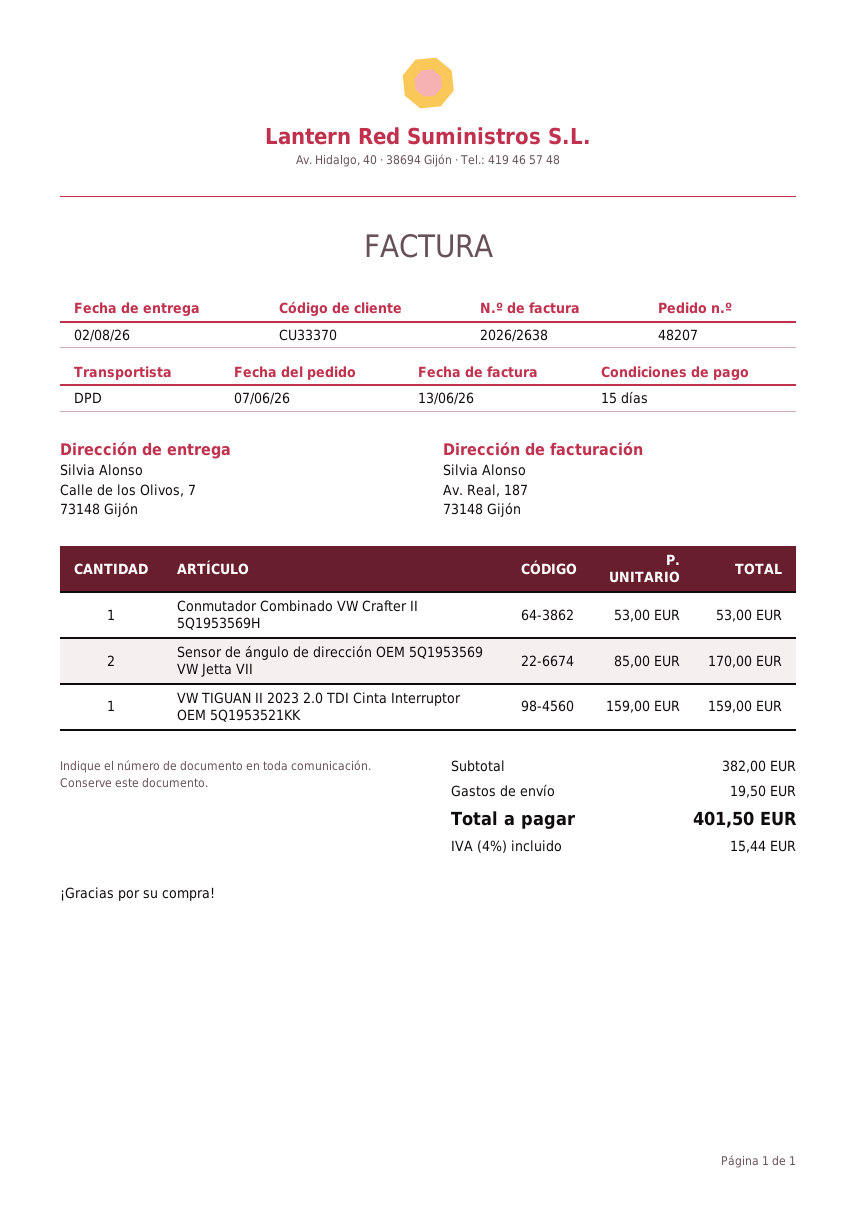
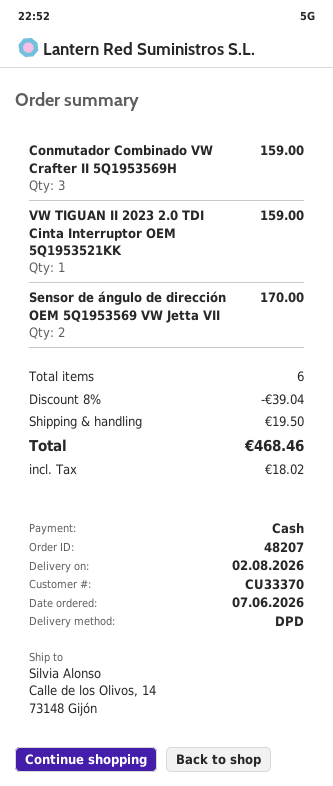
ship to: Calle de los Olivos, 7, 73148 Gijón -> Calle de los Olivos, 14, 73148 Gijón
Conmutador Combinado VW Crafter II 5Q1953569H: 1 for 53.00 -> 3 for 159.00
discount: none -> 8% = 39.04
tax: 15.44 -> 18.02
total: 401.50 -> 468.46

